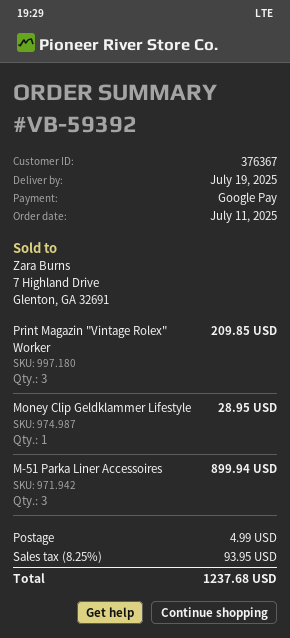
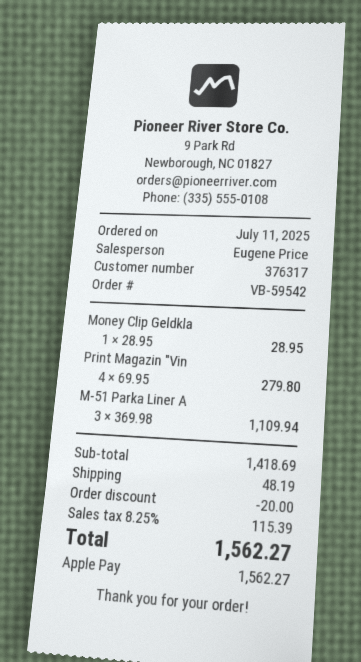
order number: VB-59392 -> VB-59542
customer number: 376367 -> 376317
payment method: Google Pay -> Apple Pay
Print Magazin "Vintage Rolex" Worker: 3 for 209.85 -> 4 for 279.80
M-51 Parka Liner Accessoires: 3 for 899.94 -> 3 for 1109.94
discount: none -> 20.00
shipping: 4.99 -> 48.19
tax: 8.25% = 93.95 -> 8.25% = 115.39
total: 1237.68 -> 1562.27

